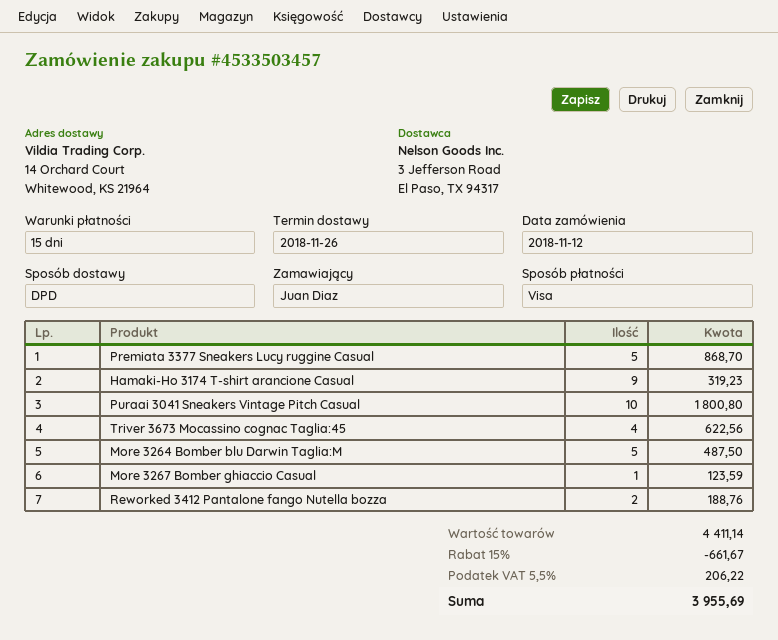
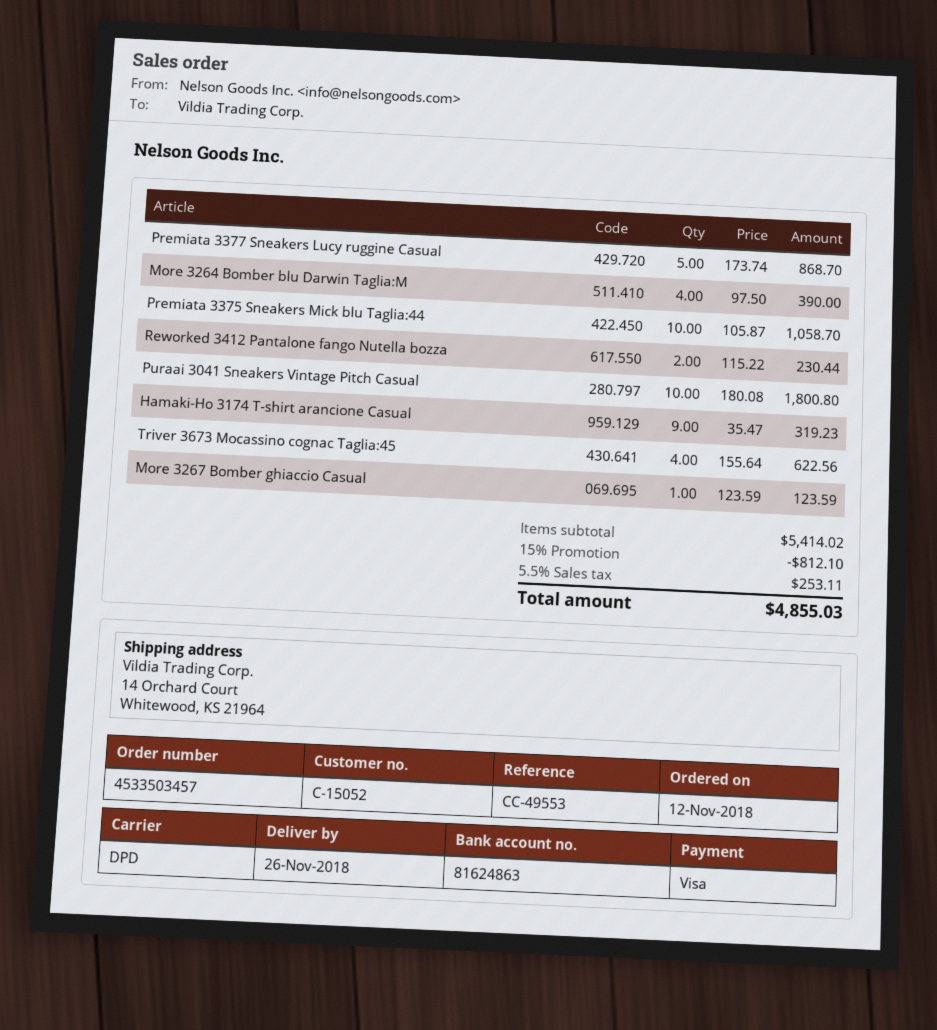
More 3264 Bomber blu Darwin Taglia:M: 5 for 487.50 -> 4 for 390.00
Reworked 3412 Pantalone fango Nutella bozza: 2 for 188.76 -> 2 for 230.44
Premiata 3375 Sneakers Mick blu Taglia:44: none -> 10 for 1058.70
subtotal: 4411.14 -> 5414.02
discount: 15% = 661.67 -> 15% = 812.10
tax: 5.5% = 206.22 -> 5.5% = 253.11
total: 3955.69 -> 4855.03

